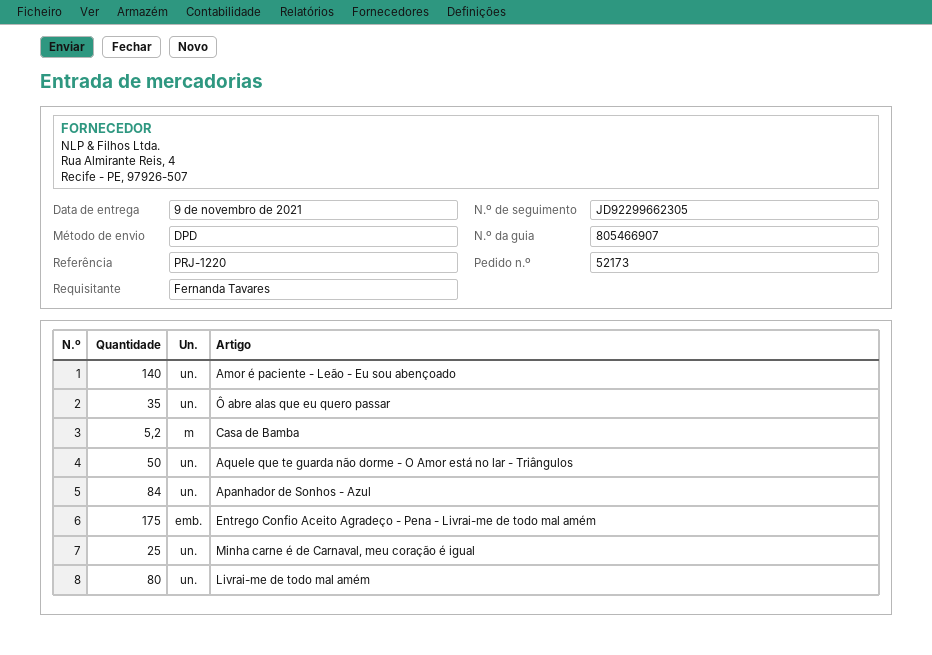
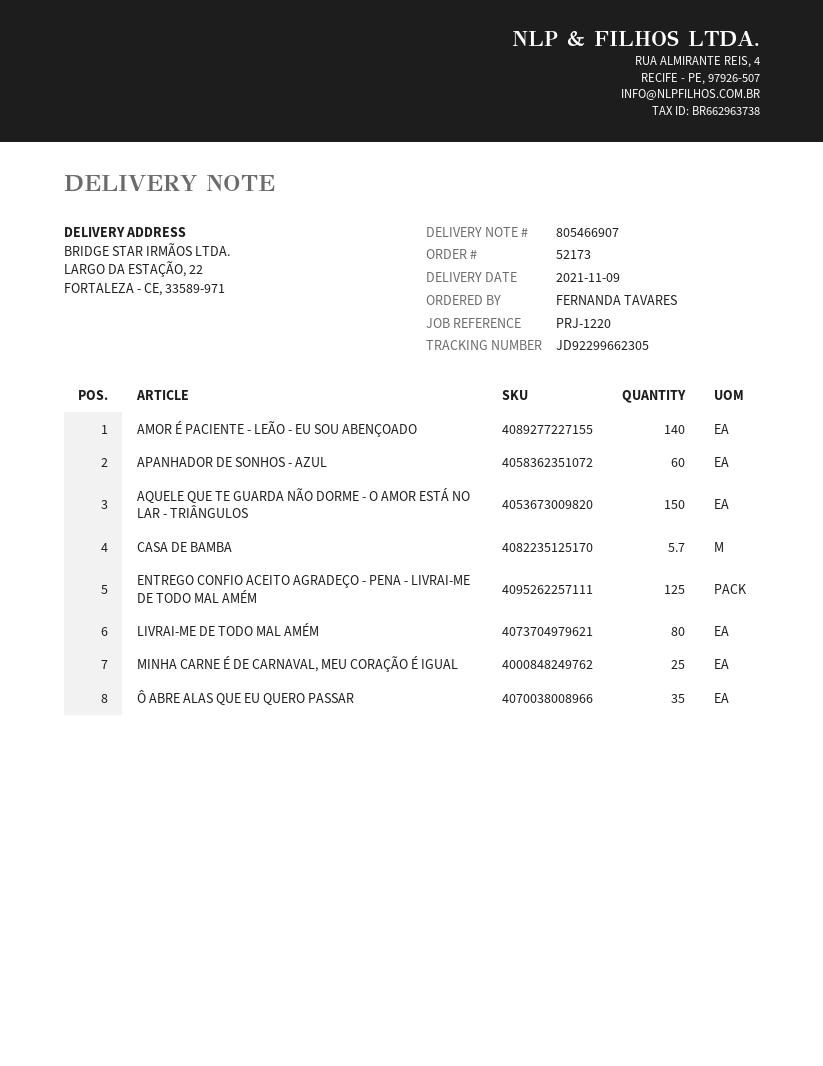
Casa de Bamba: 5.2 -> 5.7
Aquele que te guarda não dorme - O Amor está no lar - Triângulos: 50 -> 150
Apanhador de Sonhos - Azul: 84 -> 60
Entrego Confio Aceito Agradeço - Pena - Livrai-me de todo mal amém: 175 -> 125

